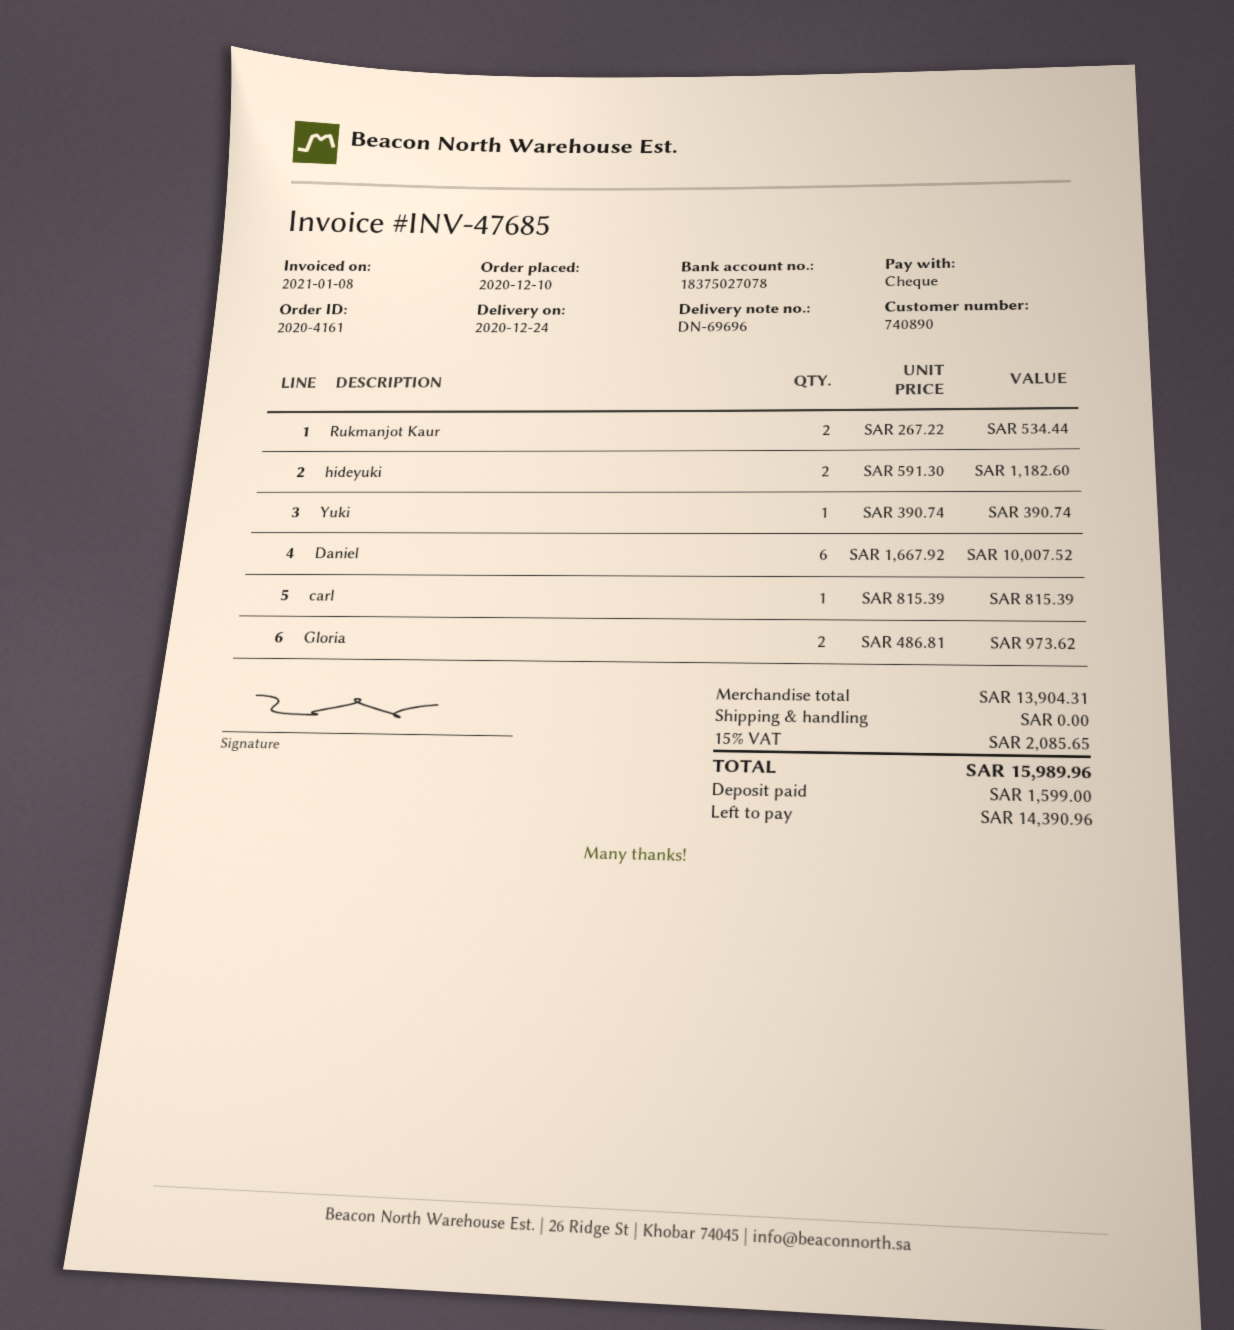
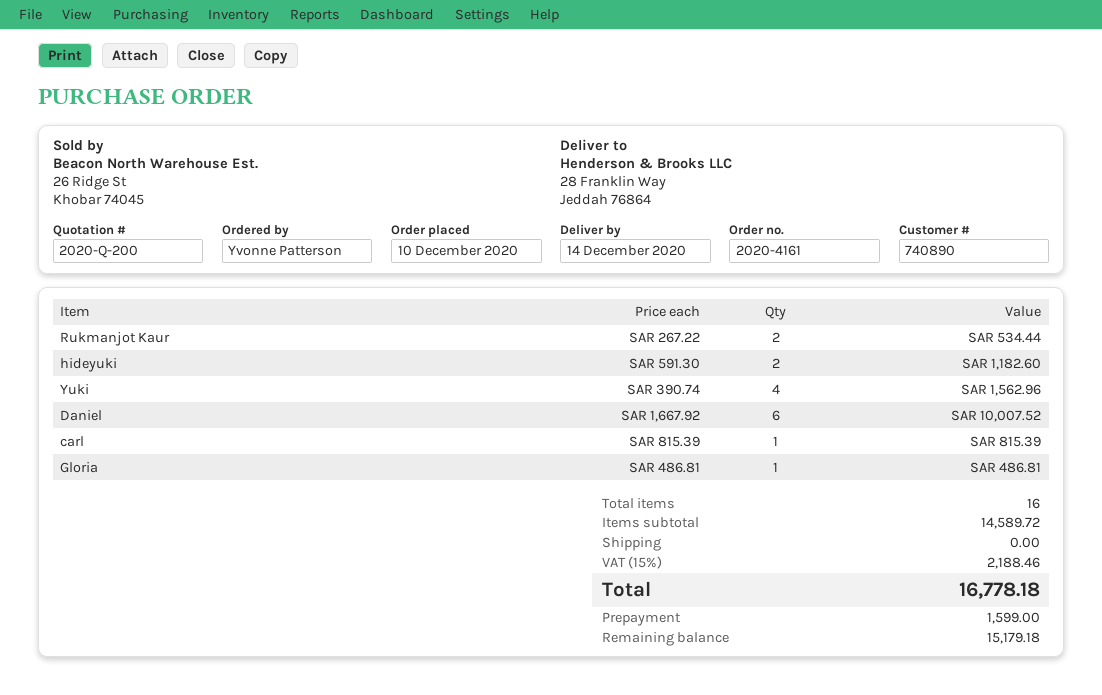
delivery date: 2020-12-24 -> 2020-12-14
Yuki: 1 x 390.74 = 390.74 -> 4 x 390.74 = 1562.96
Gloria: 2 x 486.81 = 973.62 -> 1 x 486.81 = 486.81
subtotal: 13904.31 -> 14589.72
tax: 15% = 2085.65 -> 15% = 2188.46
total: 15989.96 -> 16778.18
balance: 14390.96 -> 15179.18

